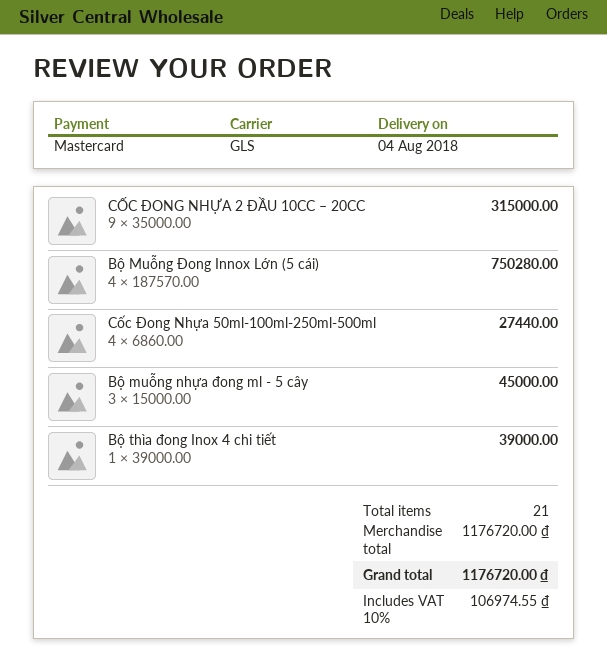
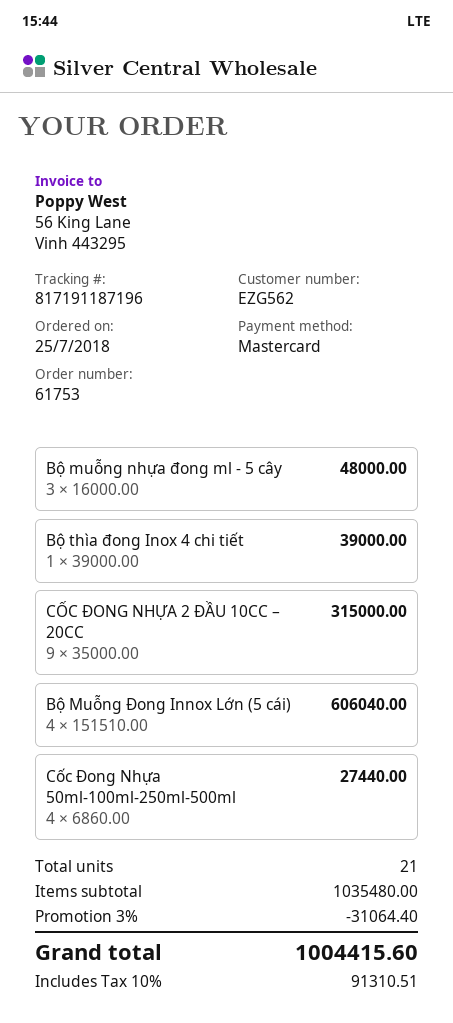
Bộ Muỗng Đong Innox Lớn (5 cái): 4 x 187570.00 = 750280.00 -> 4 x 151510.00 = 606040.00
Bộ muỗng nhựa đong ml - 5 cây: 3 x 15000.00 = 45000.00 -> 3 x 16000.00 = 48000.00
subtotal: 1176720.00 -> 1035480.00
discount: none -> 3% = 31064.40
tax: 10% = 106974.55 -> 10% = 91310.51
total: 1176720.00 -> 1004415.60

